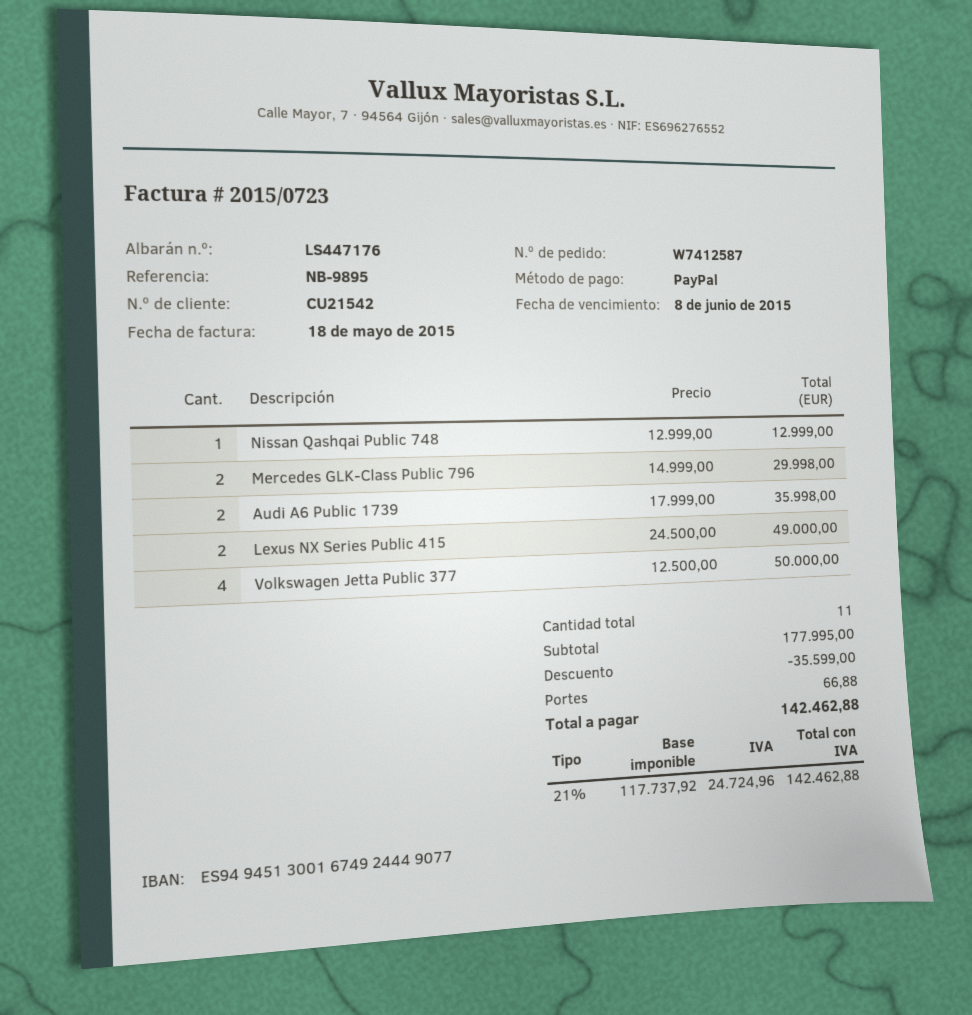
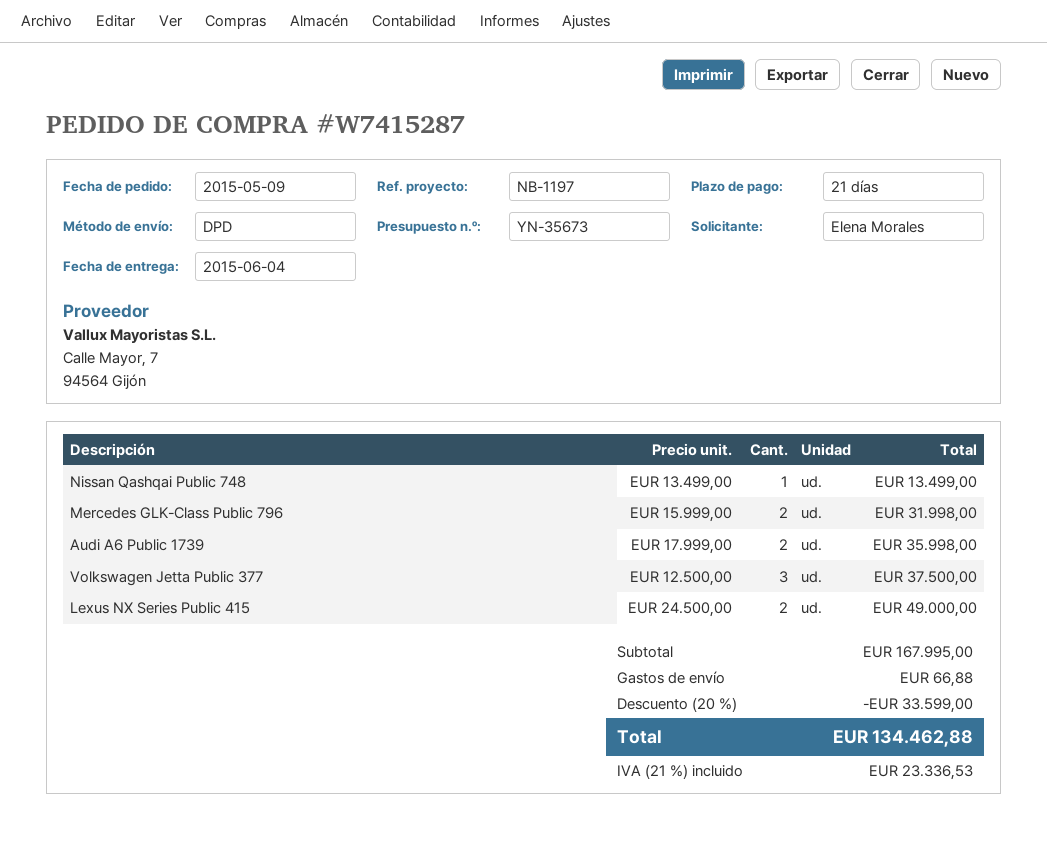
order number: W7412587 -> W7415287
reference: NB-9895 -> NB-1197
Nissan Qashqai Public 748: 1 x 12999.00 = 12999.00 -> 1 x 13499.00 = 13499.00
Mercedes GLK-Class Public 796: 2 x 14999.00 = 29998.00 -> 2 x 15999.00 = 31998.00
Volkswagen Jetta Public 377: 4 x 12500.00 = 50000.00 -> 3 x 12500.00 = 37500.00
subtotal: 177995.00 -> 167995.00
discount: 35599.00 -> 33599.00
tax: 21% = 24724.96 -> 21% = 23336.53
total: 142462.88 -> 134462.88

